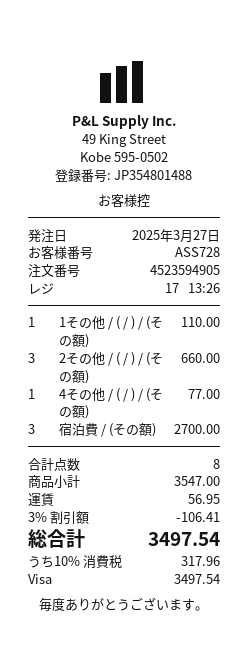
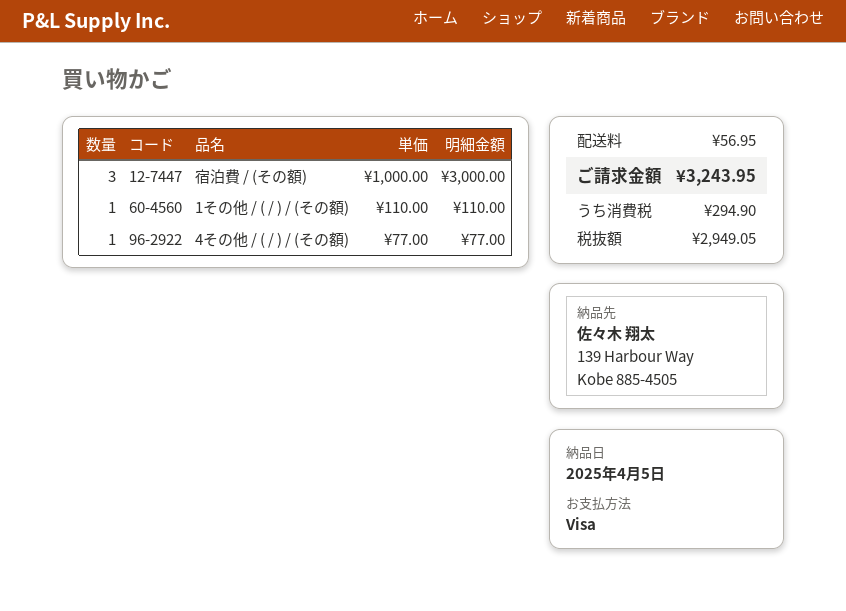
2その他 / ( / ) / (その額): 3 for 660.00 -> none
宿泊費 / (その額): 3 for 2700.00 -> 3 for 3000.00
discount: 3% = 106.41 -> none
tax: 317.96 -> 294.90
total: 3497.54 -> 3243.95

